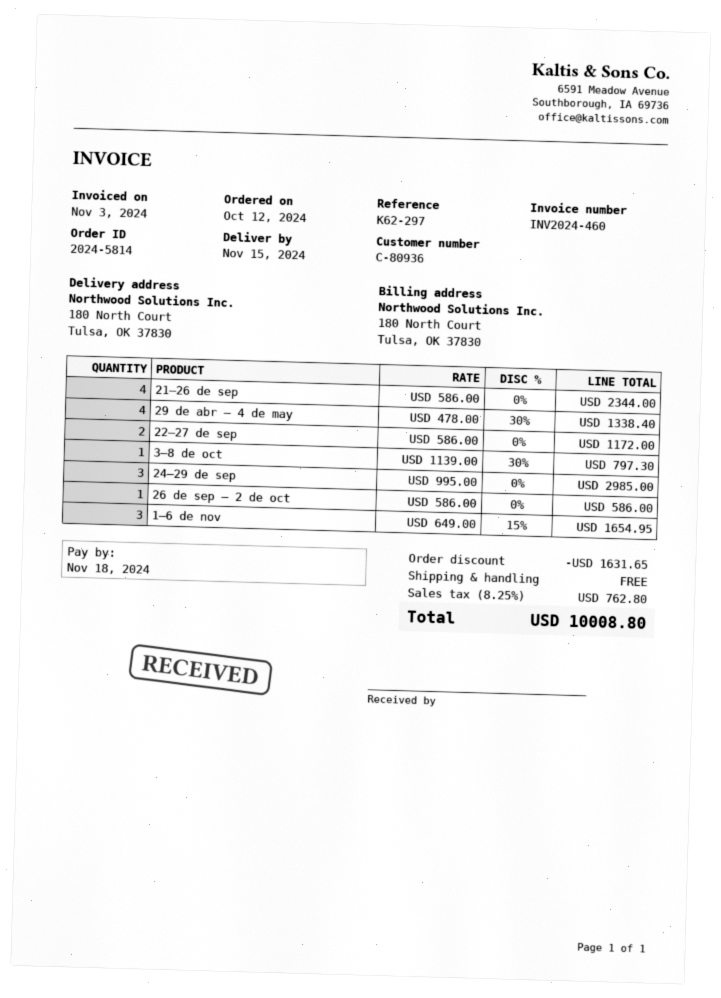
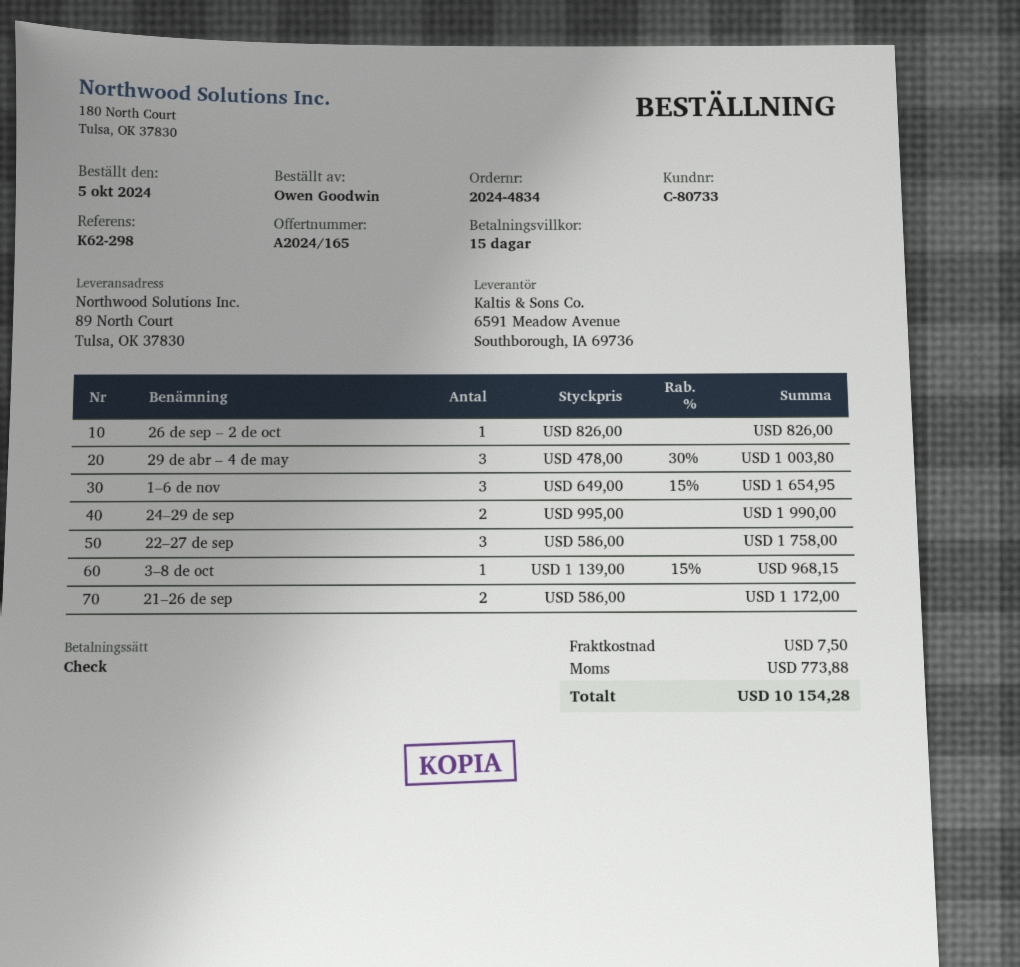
order number: 2024-5814 -> 2024-4834
order date: 2024-10-12 -> 2024-10-05
customer number: C-80936 -> C-80733
reference: K62-297 -> K62-298
ship to: 180 North Court, Tulsa, OK 37830 -> 89 North Court, Tulsa, OK 37830
21–26 de sep: 4 x 586.00 = 2344.00 -> 2 x 586.00 = 1172.00
29 de abr – 4 de may: 4 x 478.00 - 30% = 1338.40 -> 3 x 478.00 - 30% = 1003.80
22–27 de sep: 2 x 586.00 = 1172.00 -> 3 x 586.00 = 1758.00
3–8 de oct: 1 x 1139.00 - 30% = 797.30 -> 1 x 1139.00 - 15% = 968.15
24–29 de sep: 3 x 995.00 = 2985.00 -> 2 x 995.00 = 1990.00
26 de sep – 2 de oct: 1 x 586.00 = 586.00 -> 1 x 826.00 = 826.00
discount: 1631.65 -> none
shipping: 0.00 -> 7.50
tax: 762.80 -> 773.88
total: 10008.80 -> 10154.28

